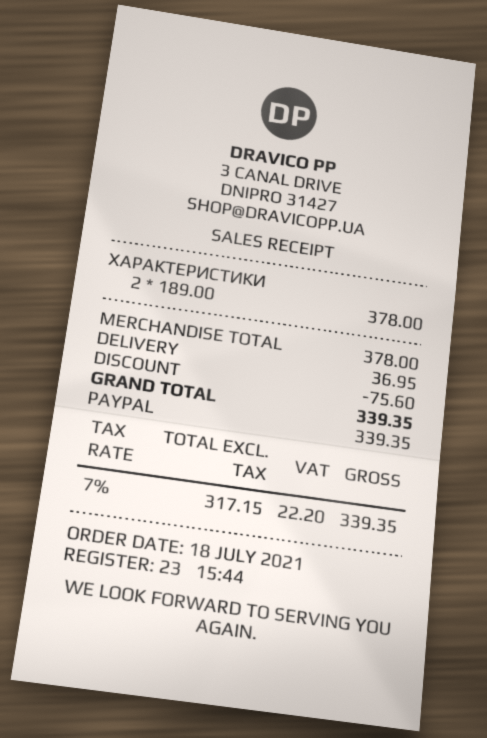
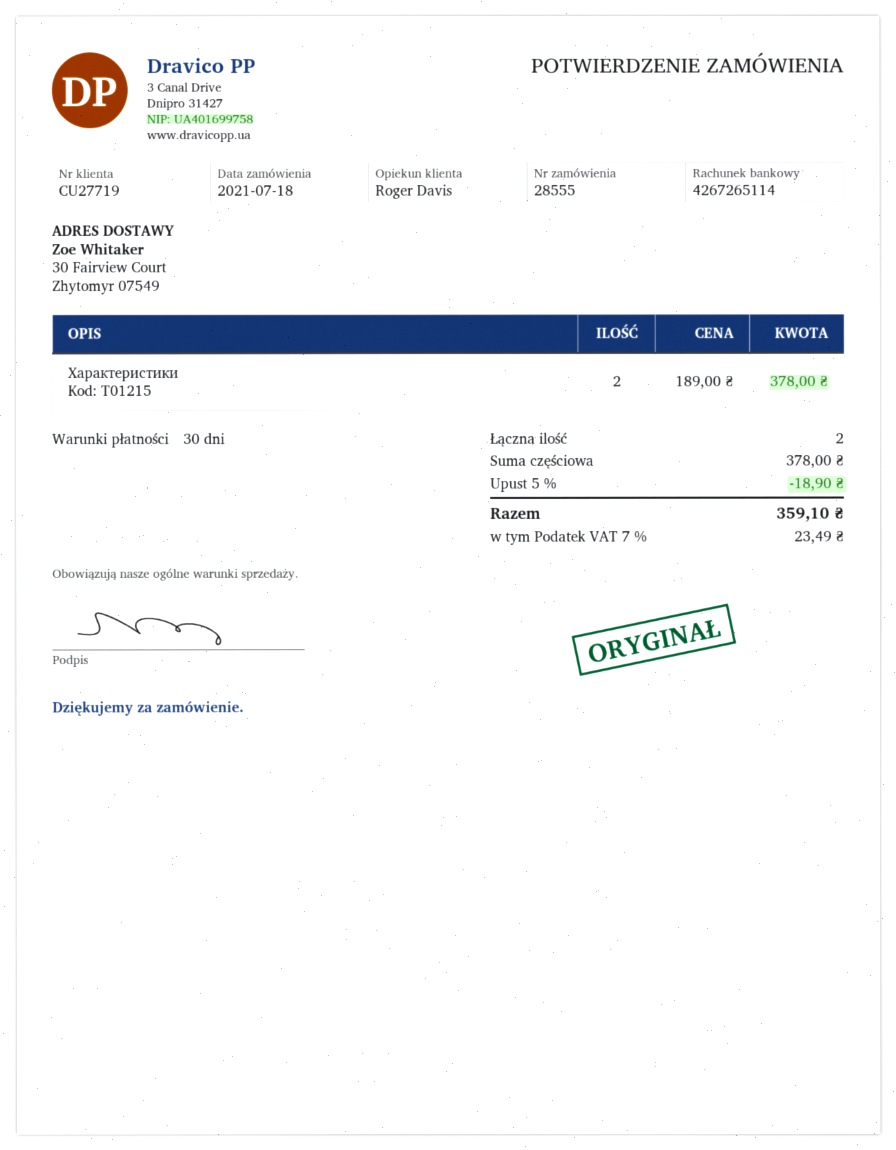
discount: 75.60 -> 18.90
shipping: 36.95 -> none
tax: 7% = 22.20 -> 7% = 23.49
total: 339.35 -> 359.10

